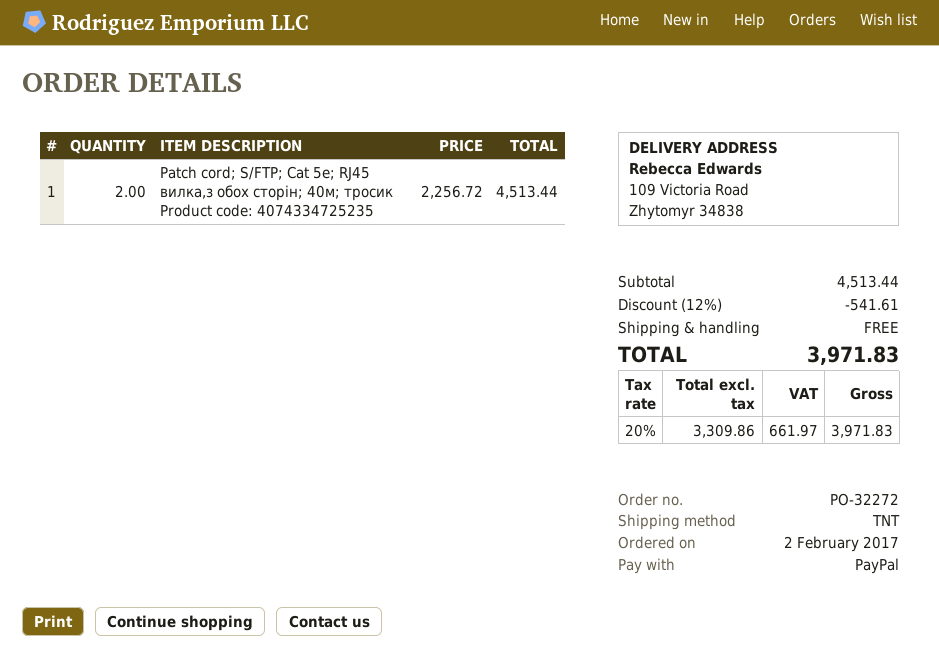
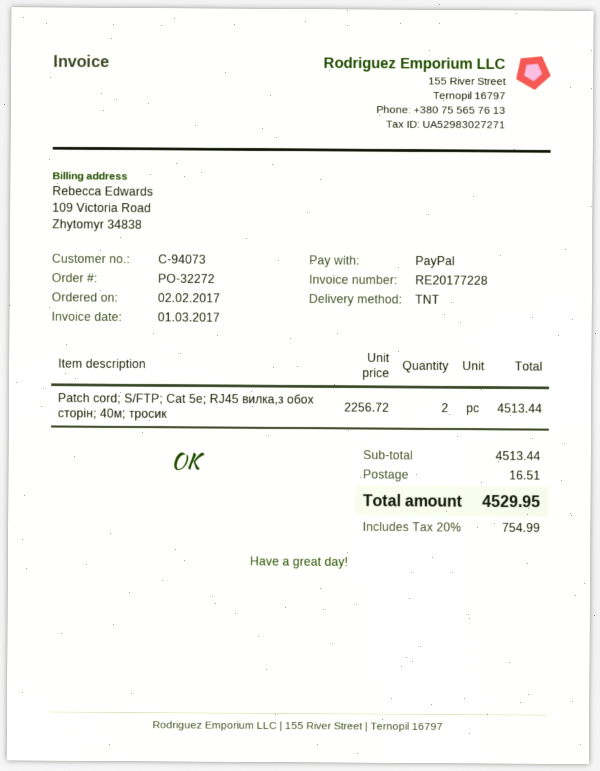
discount: 12% = 541.61 -> none
shipping: 0.00 -> 16.51
tax: 20% = 661.97 -> 20% = 754.99
total: 3971.83 -> 4529.95

